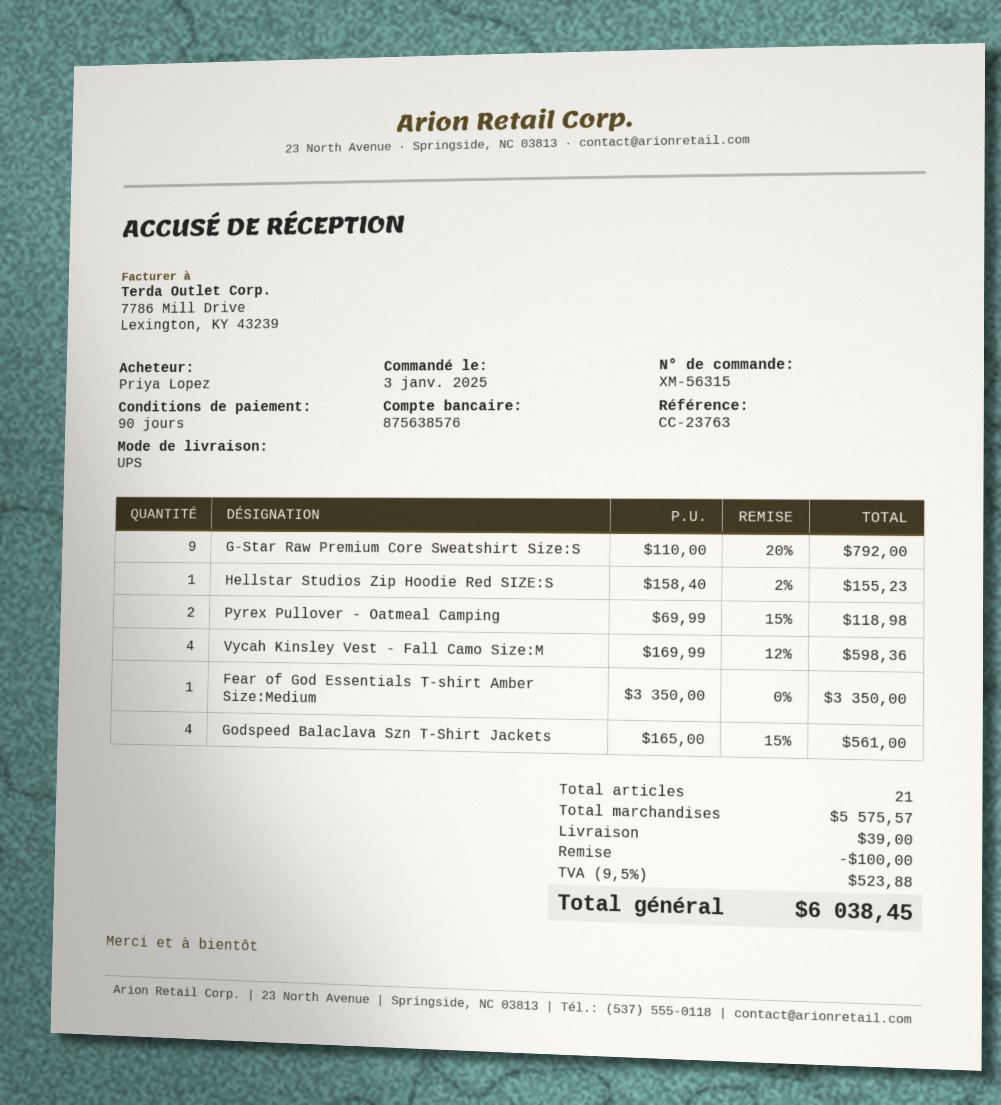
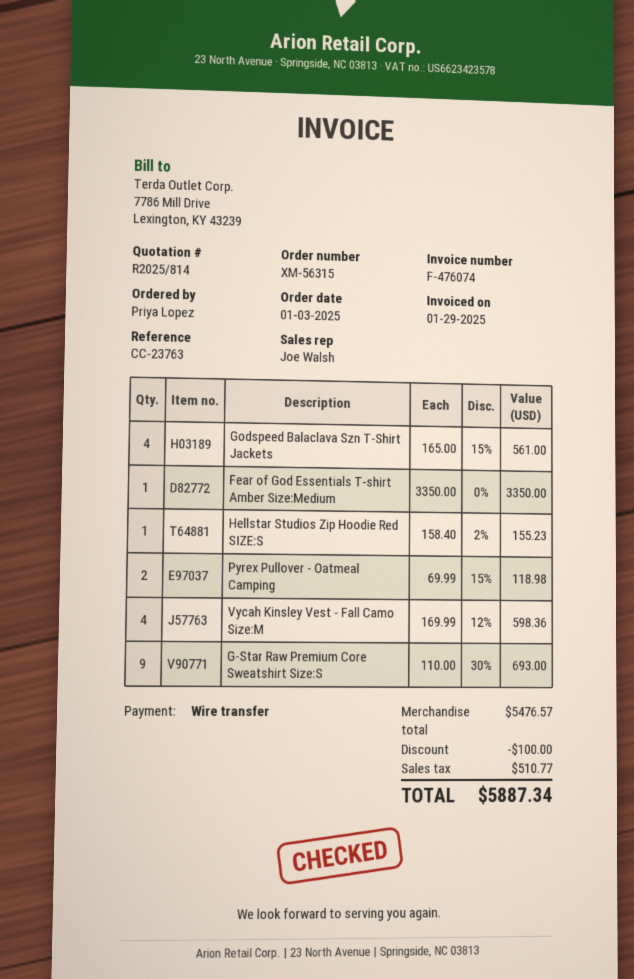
G-Star Raw Premium Core Sweatshirt Size:S: 9 x 110.00 - 20% = 792.00 -> 9 x 110.00 - 30% = 693.00
subtotal: 5575.57 -> 5476.57
shipping: 39.00 -> none
tax: 523.88 -> 510.77
total: 6038.45 -> 5887.34

